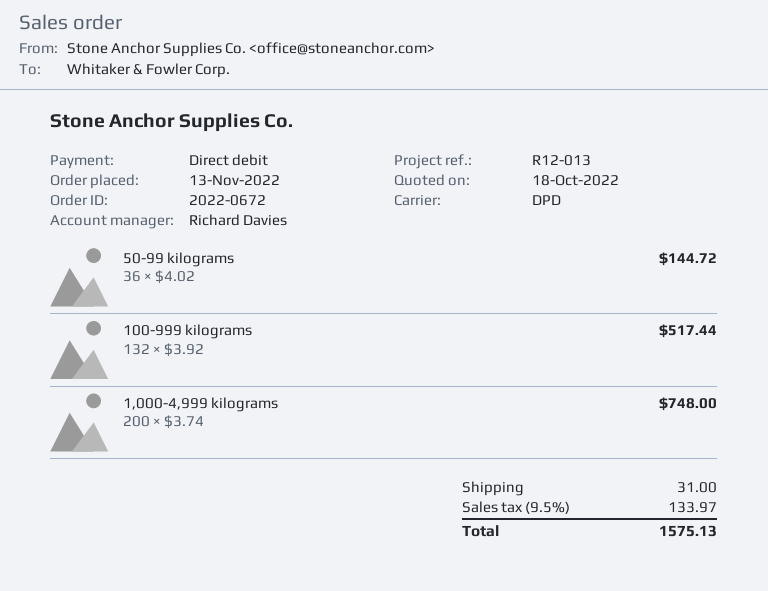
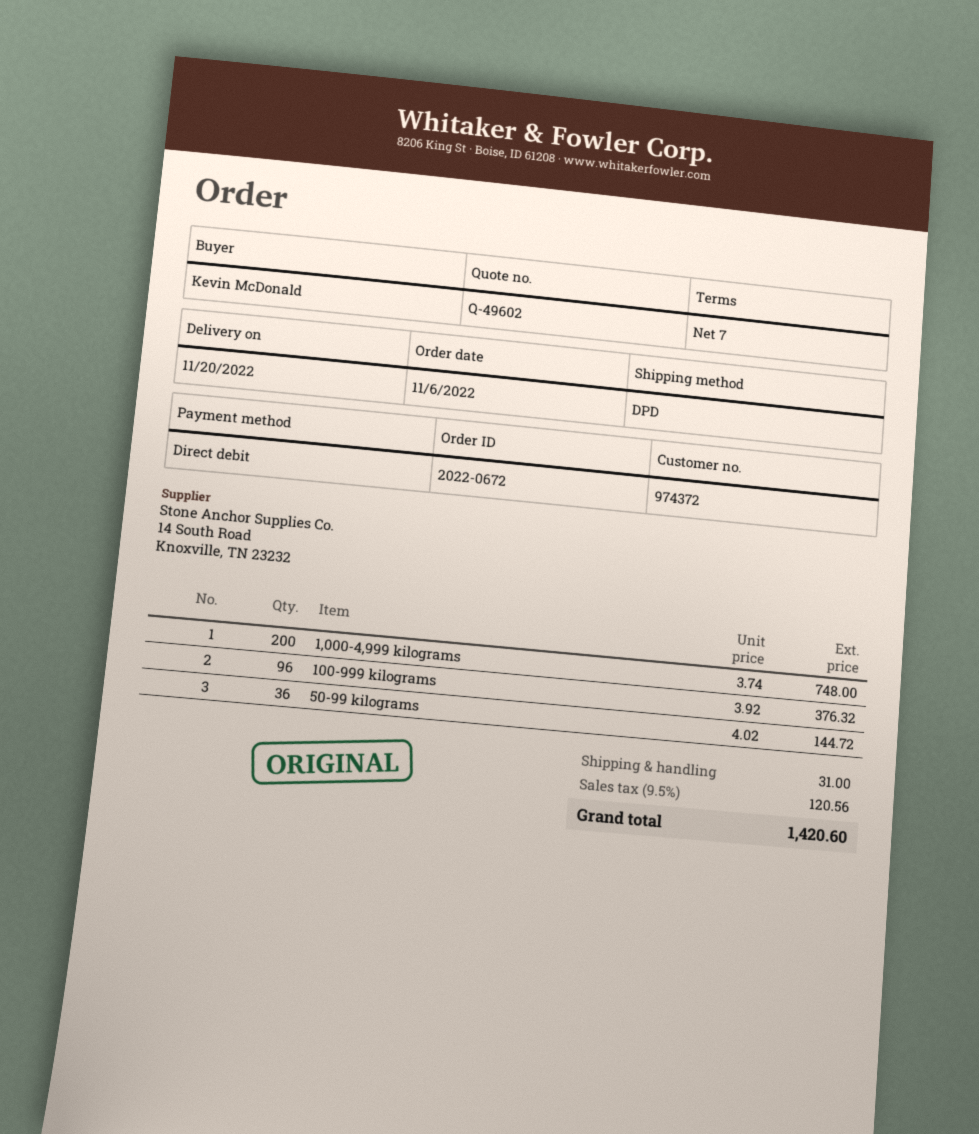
order date: 2022-11-13 -> 2022-11-06
100-999 kilograms: 132 x 3.92 = 517.44 -> 96 x 3.92 = 376.32
tax: 9.5% = 133.97 -> 9.5% = 120.56
total: 1575.13 -> 1420.60

